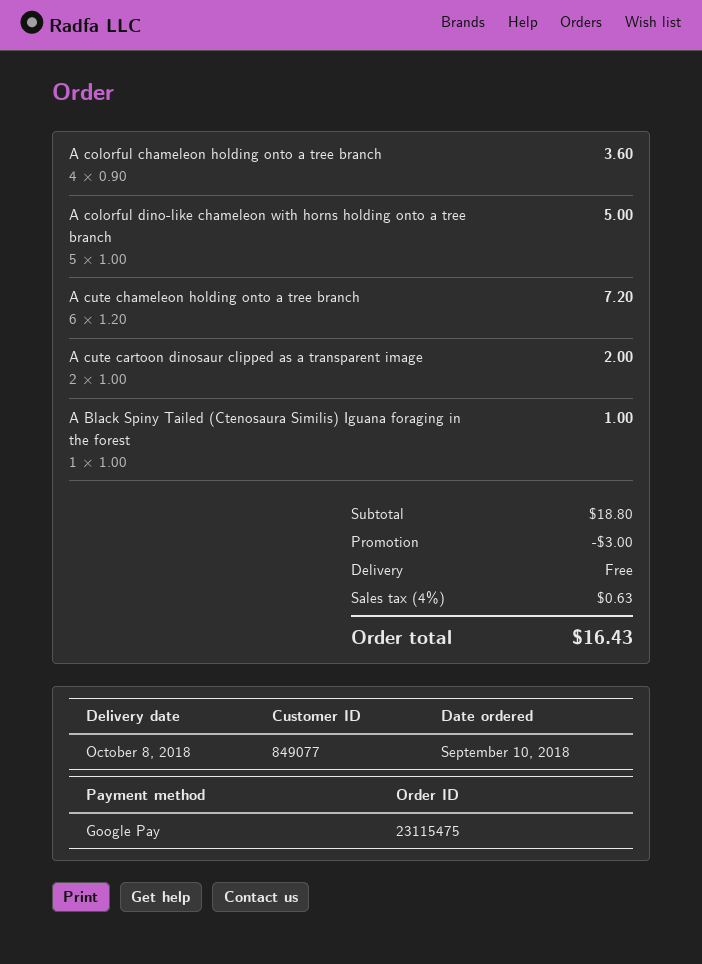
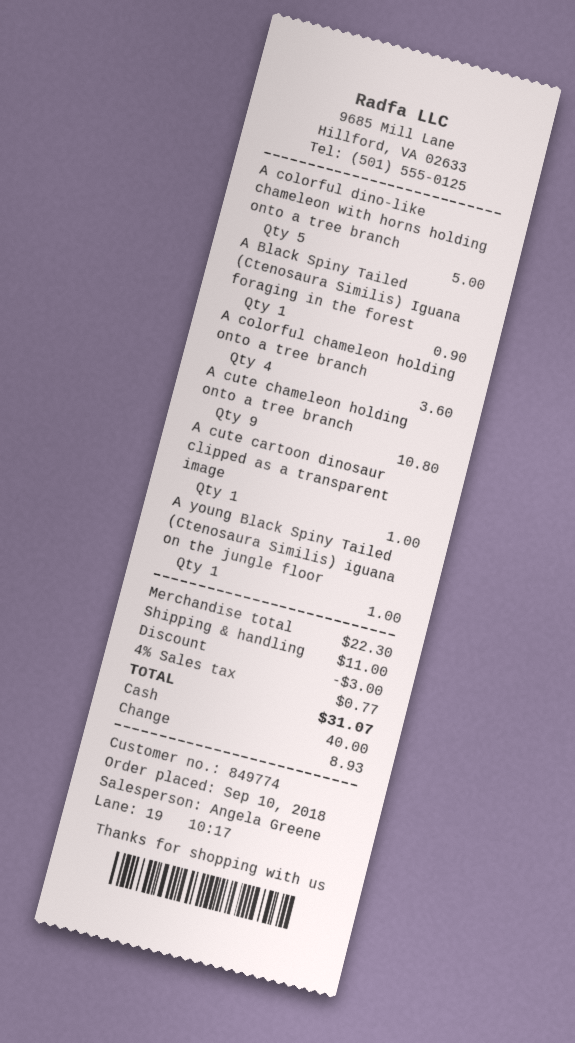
customer number: 849077 -> 849774
payment method: Google Pay -> cash
A cute chameleon holding onto a tree branch: 6 for 7.20 -> 9 for 10.80
A cute cartoon dinosaur clipped as a transparent image: 2 for 2.00 -> 1 for 1.00
A Black Spiny Tailed (Ctenosaura Similis) Iguana foraging in the forest: 1 for 1.00 -> 1 for 0.90
A young Black Spiny Tailed (Ctenosaura Similis) iguana on the jungle floor: none -> 1 for 1.00
subtotal: 18.80 -> 22.30
shipping: 0.00 -> 11.00
tax: 4% = 0.63 -> 4% = 0.77
total: 16.43 -> 31.07

